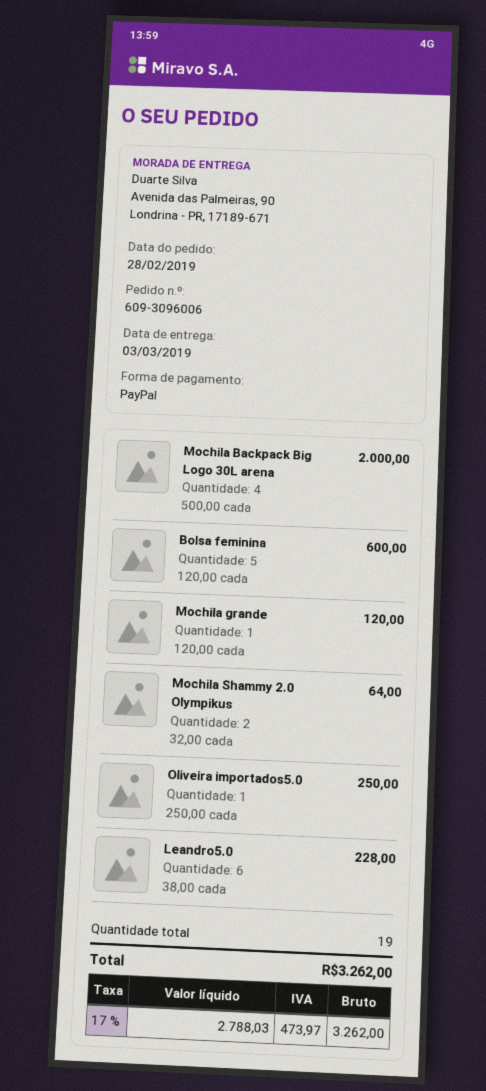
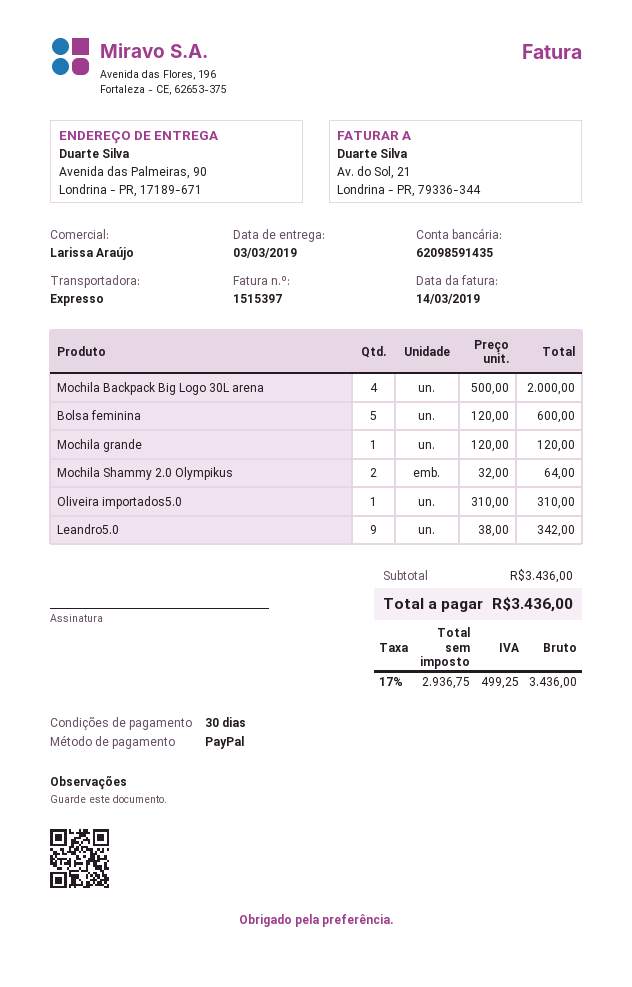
Oliveira importados5.0: 1 x 250.00 = 250.00 -> 1 x 310.00 = 310.00
Leandro5.0: 6 x 38.00 = 228.00 -> 9 x 38.00 = 342.00
net: 2788.03 -> 2936.75
tax: 17% = 473.97 -> 17% = 499.25
total: 3262.00 -> 3436.00

